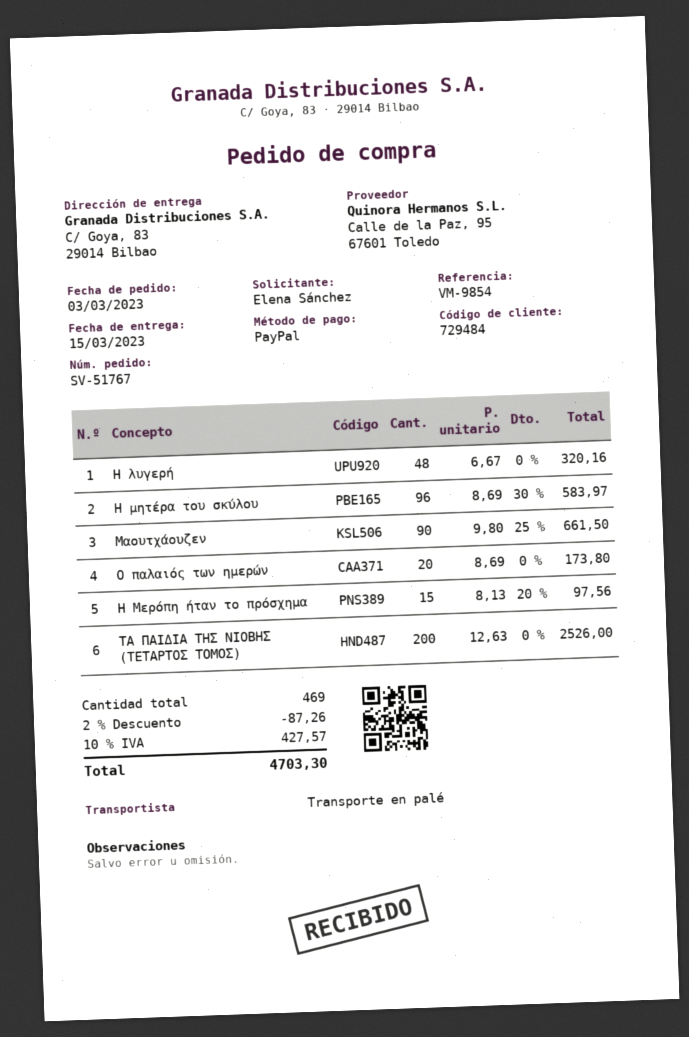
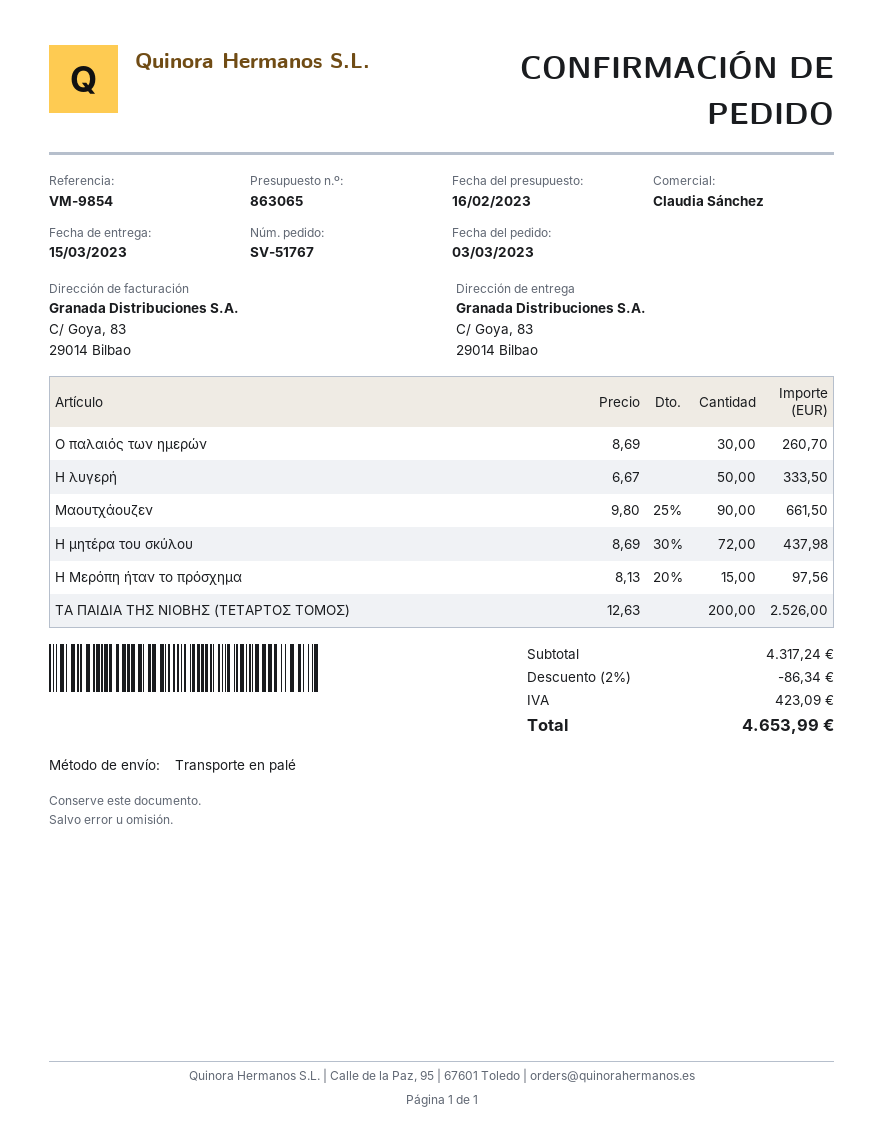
Η λυγερή: 48 x 6.67 = 320.16 -> 50 x 6.67 = 333.50
Η μητέρα του σκύλου: 96 x 8.69 - 30% = 583.97 -> 72 x 8.69 - 30% = 437.98
Ο παλαιός των ημερών: 20 x 8.69 = 173.80 -> 30 x 8.69 = 260.70
discount: 2% = 87.26 -> 2% = 86.34
tax: 427.57 -> 423.09
total: 4703.30 -> 4653.99

